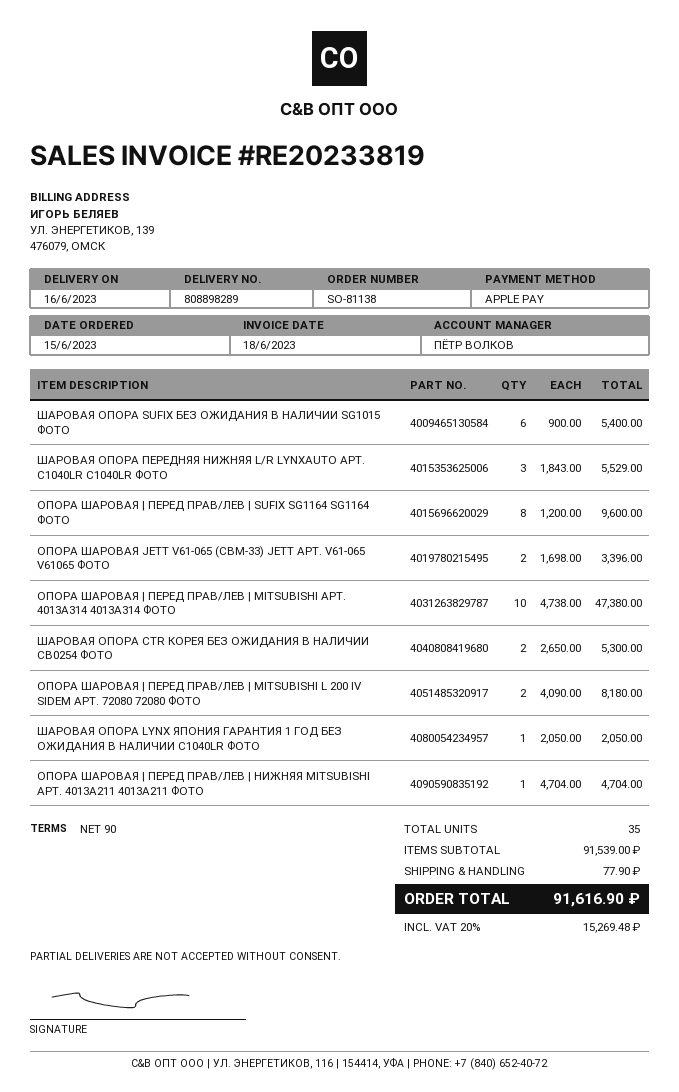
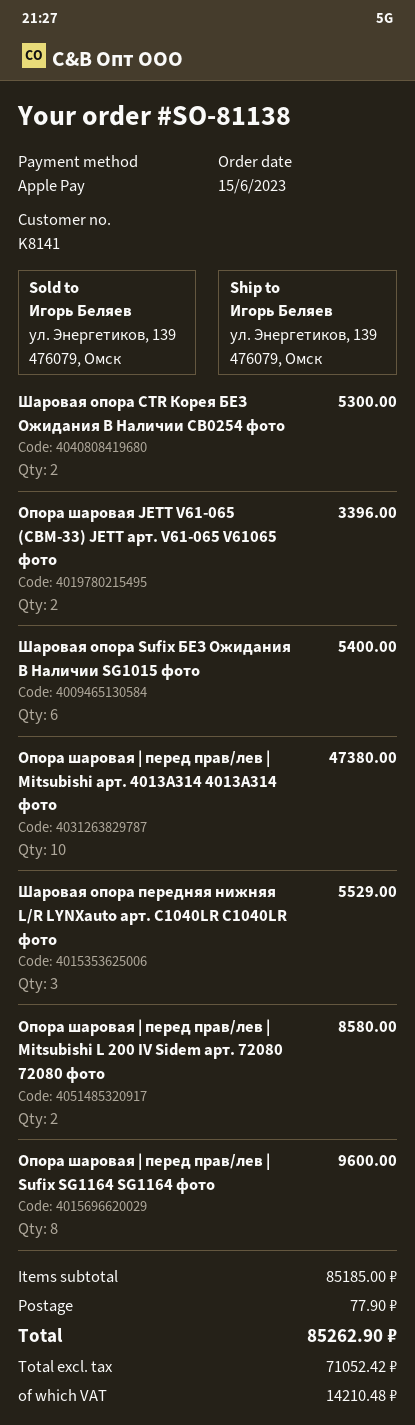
ОПОРА ШАРОВАЯ | ПЕРЕД ПРАВ/ЛЕВ | MITSUBISHI L 200 IV SIDEM АРТ. 72080 72080 ФОТО: 2 for 8180.00 -> 2 for 8580.00
ШАРОВАЯ ОПОРА LYNX ЯПОНИЯ ГАРАНТИЯ 1 ГОД БЕЗ ОЖИДАНИЯ В НАЛИЧИИ C1040LR ФОТО: 1 for 2050.00 -> none
ОПОРА ШАРОВАЯ | ПЕРЕД ПРАВ/ЛЕВ | НИЖНЯЯ MITSUBISHI АРТ. 4013A211 4013A211 ФОТО: 1 for 4704.00 -> none
subtotal: 91539.00 -> 85185.00
tax: 15269.48 -> 14210.48
total: 91616.90 -> 85262.90

